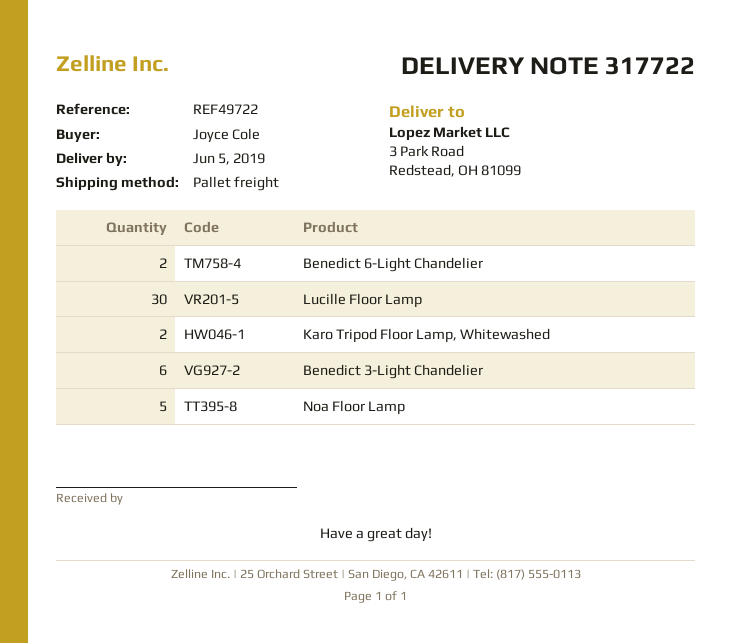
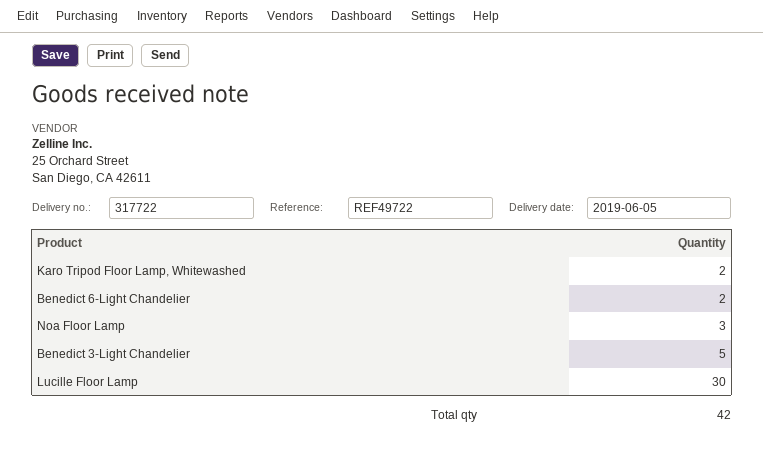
Benedict 3-Light Chandelier: 6 -> 5
Noa Floor Lamp: 5 -> 3

